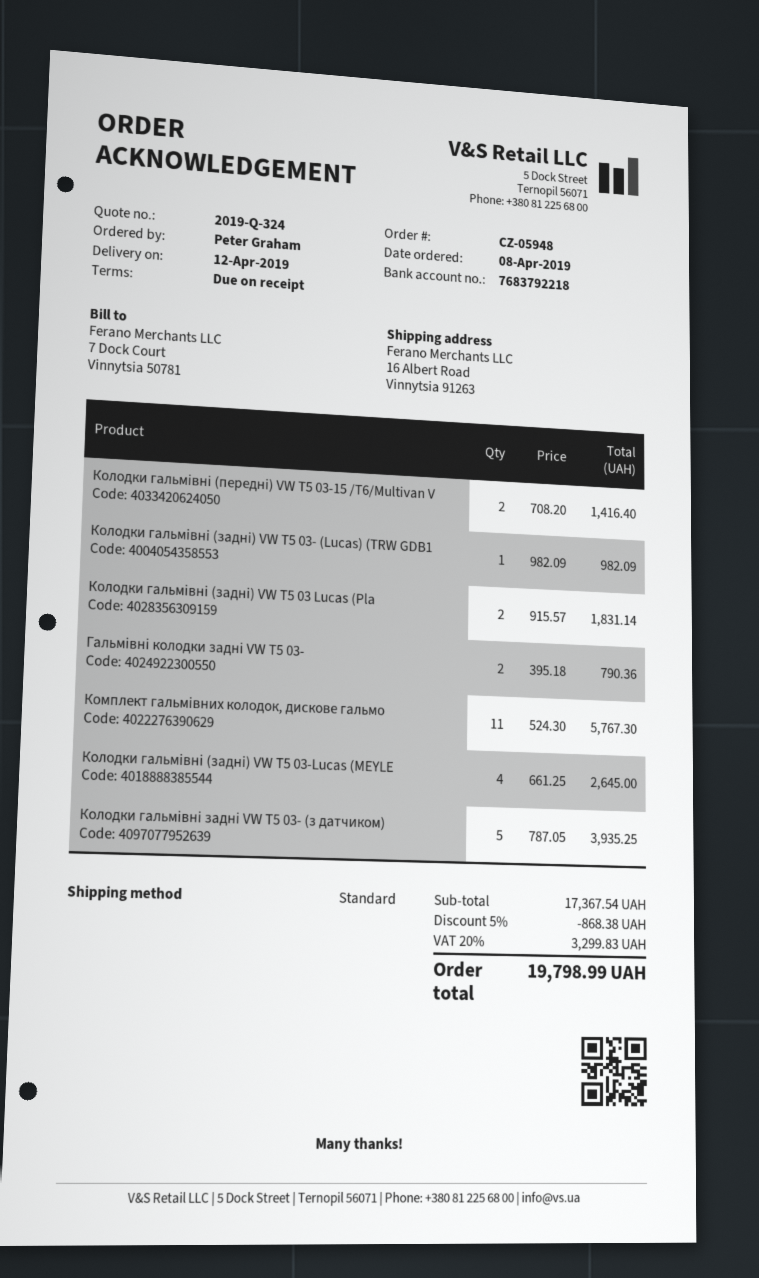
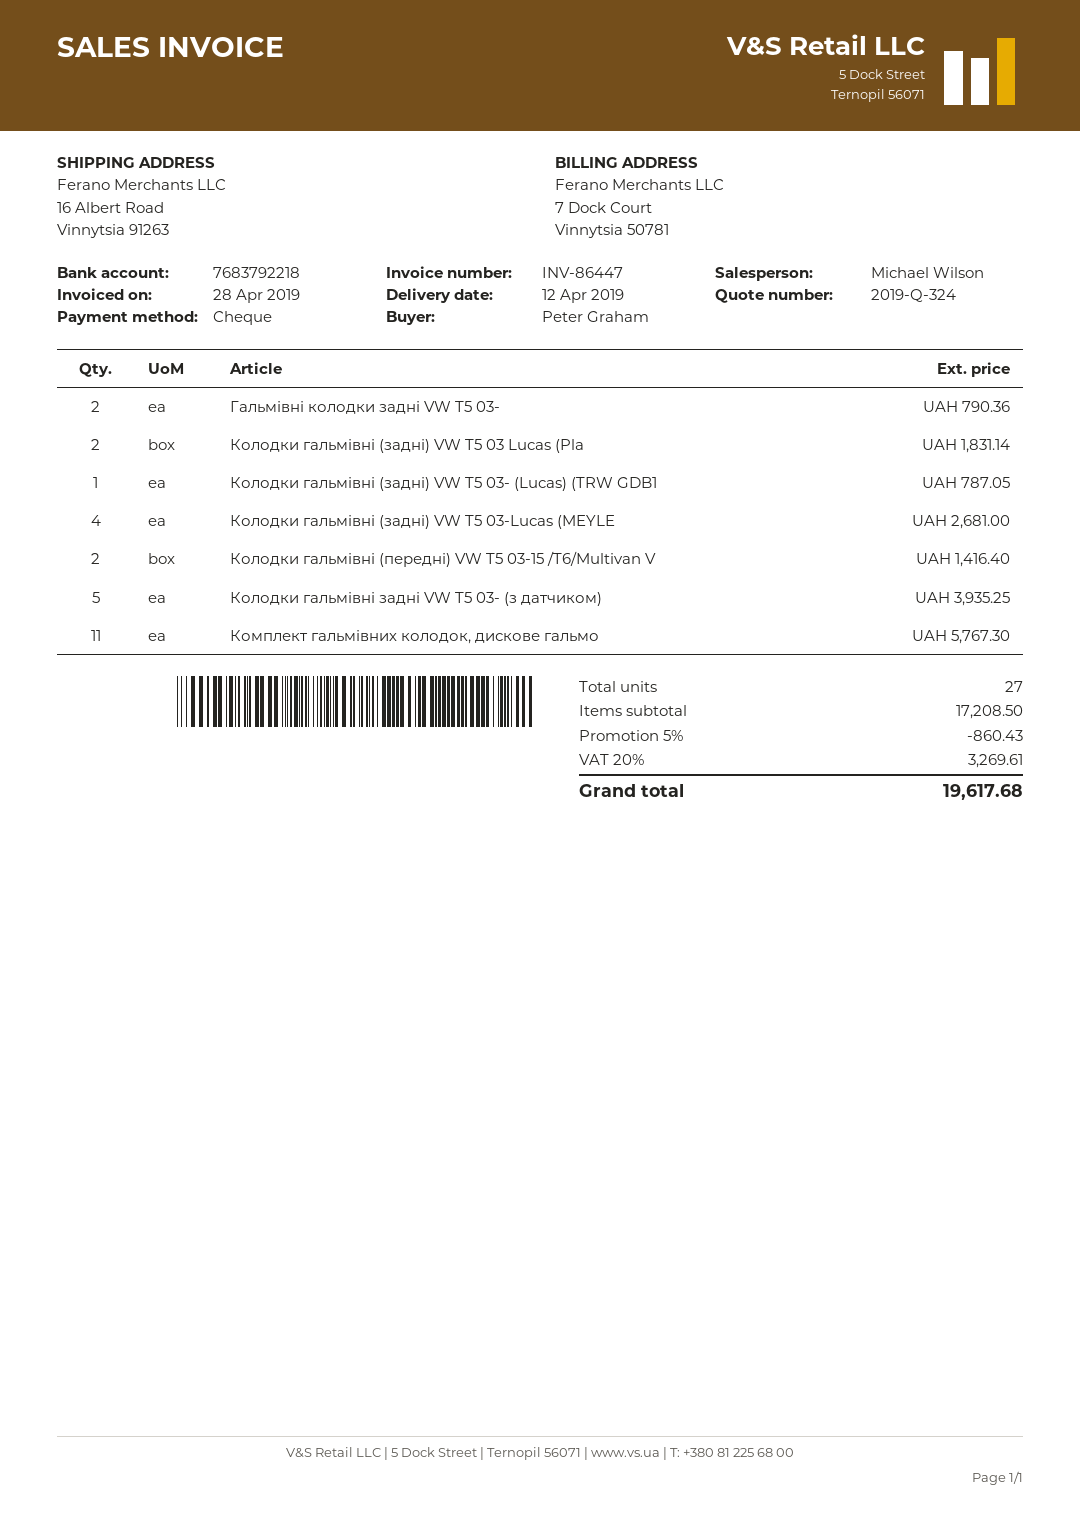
Колодки гальмівні (задні) VW T5 03- (Lucas) (TRW GDB1: 1 for 982.09 -> 1 for 787.05
Колодки гальмівні (задні) VW T5 03-Lucas (MEYLE: 4 for 2645.00 -> 4 for 2681.00
subtotal: 17367.54 -> 17208.50
discount: 5% = 868.38 -> 5% = 860.43
tax: 20% = 3299.83 -> 20% = 3269.61
total: 19798.99 -> 19617.68

